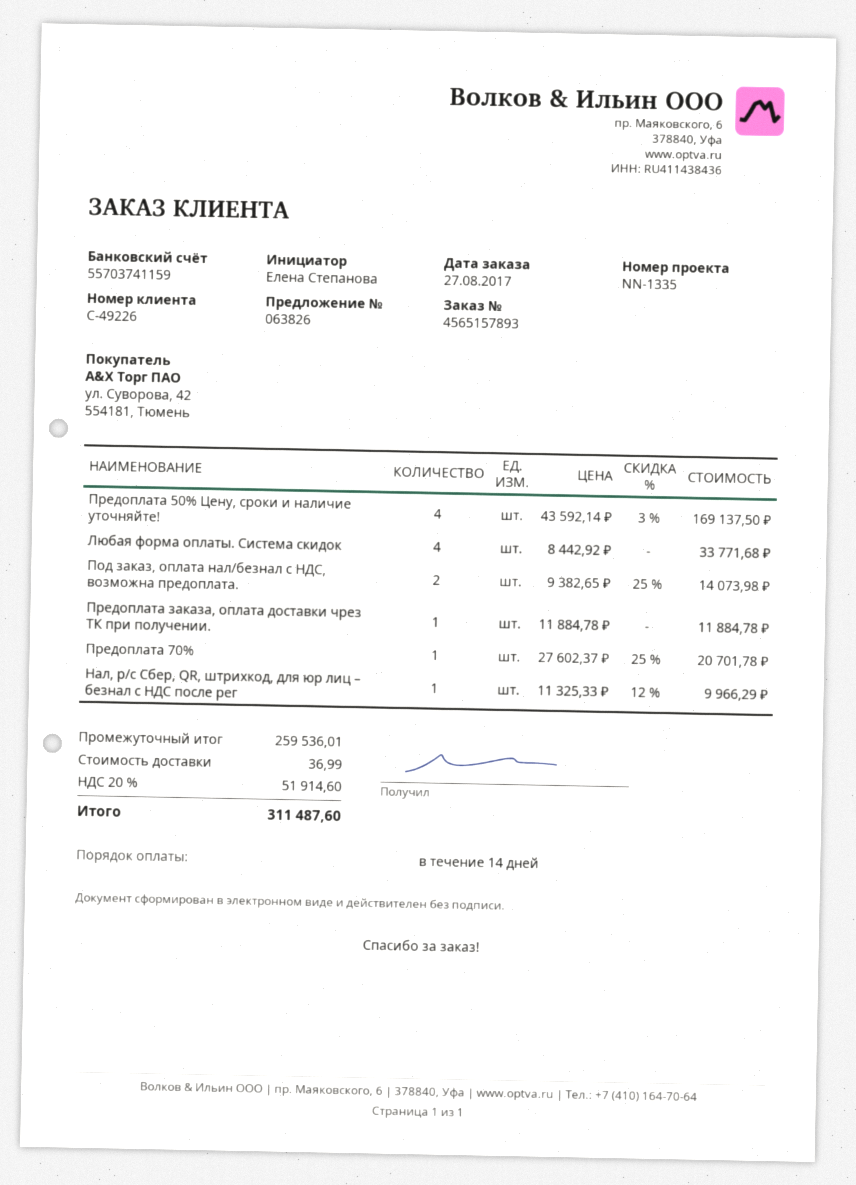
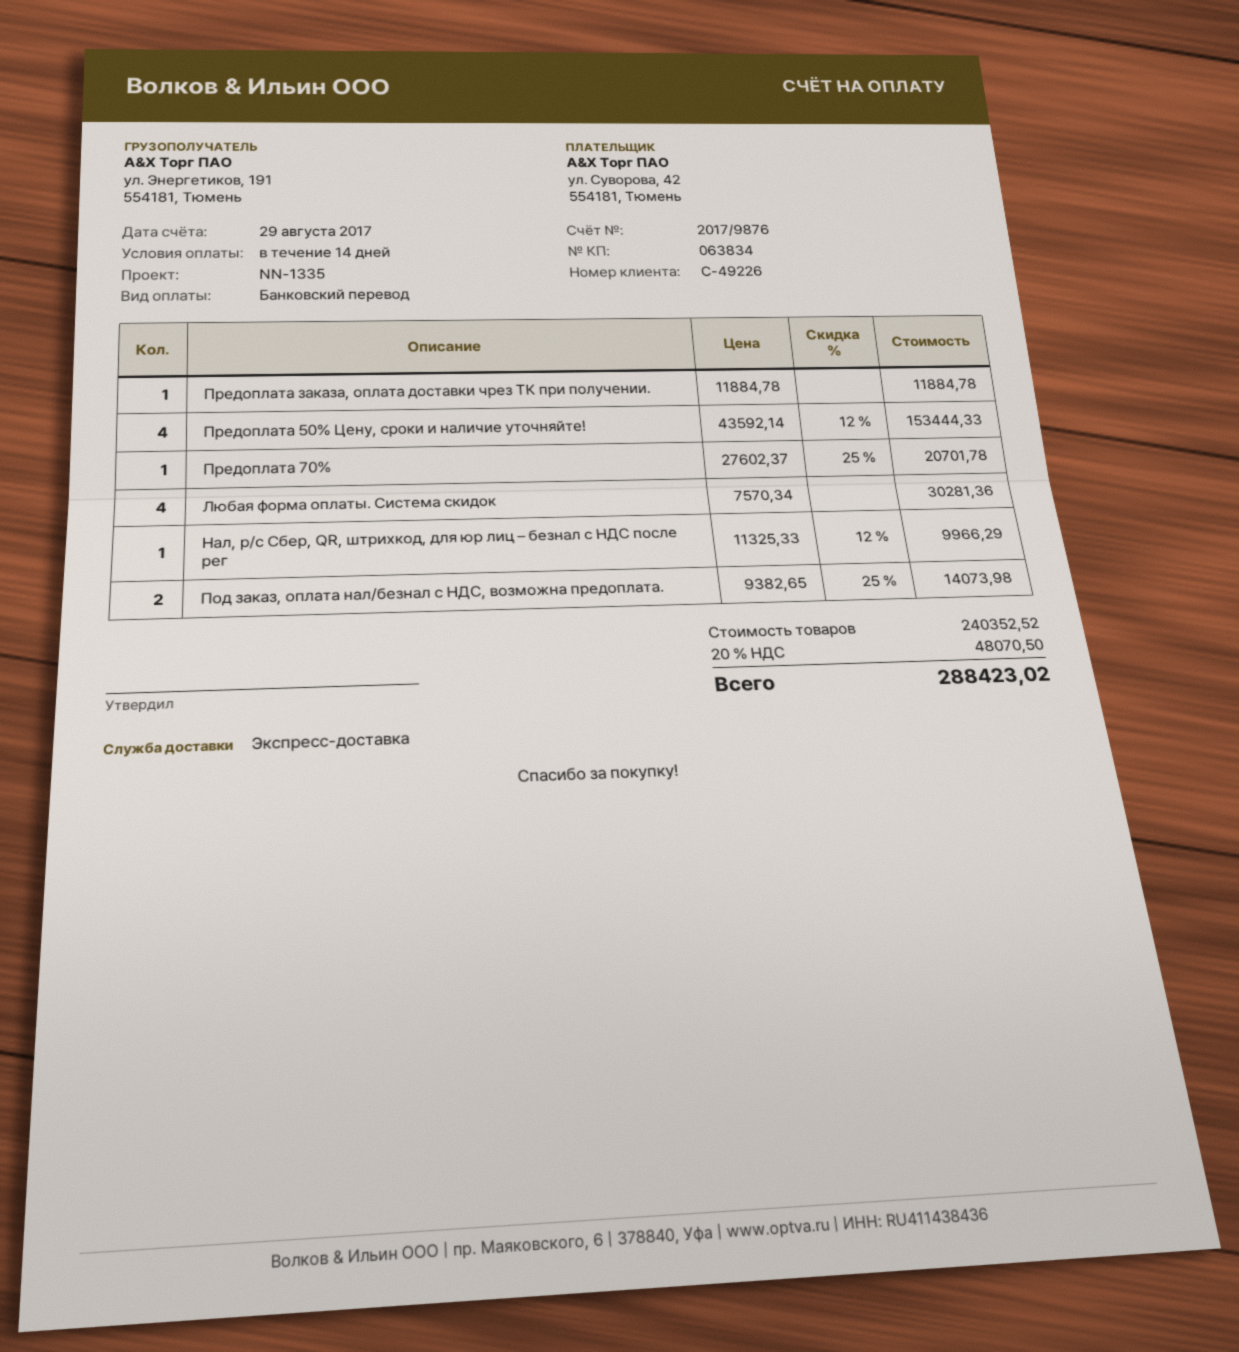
quote number: 063826 -> 063834
Предоплата 50% Цену, сроки и наличие уточняйте!: 4 x 43592.14 - 3% = 169137.50 -> 4 x 43592.14 - 12% = 153444.33
Любая форма оплаты. Система скидок: 4 x 8442.92 = 33771.68 -> 4 x 7570.34 = 30281.36
subtotal: 259536.01 -> 240352.52
shipping: 36.99 -> none
tax: 20% = 51914.60 -> 20% = 48070.50
total: 311487.60 -> 288423.02

